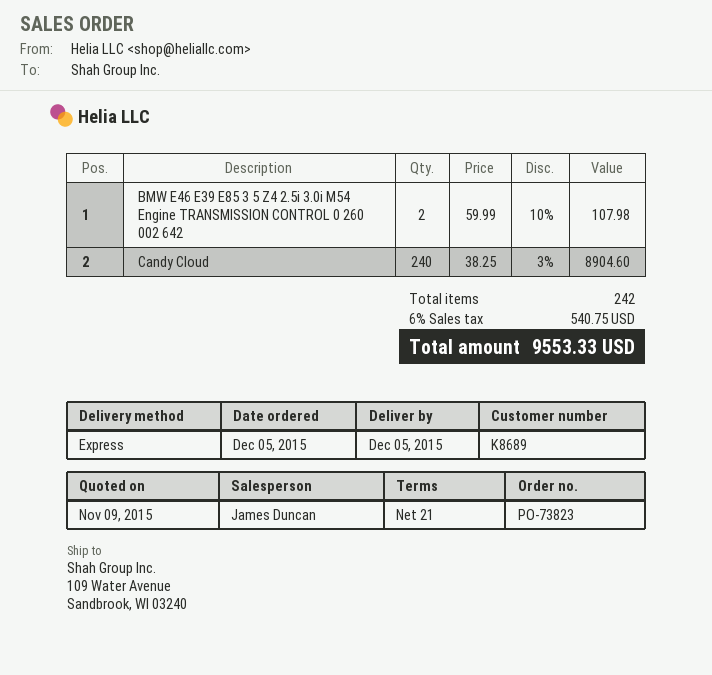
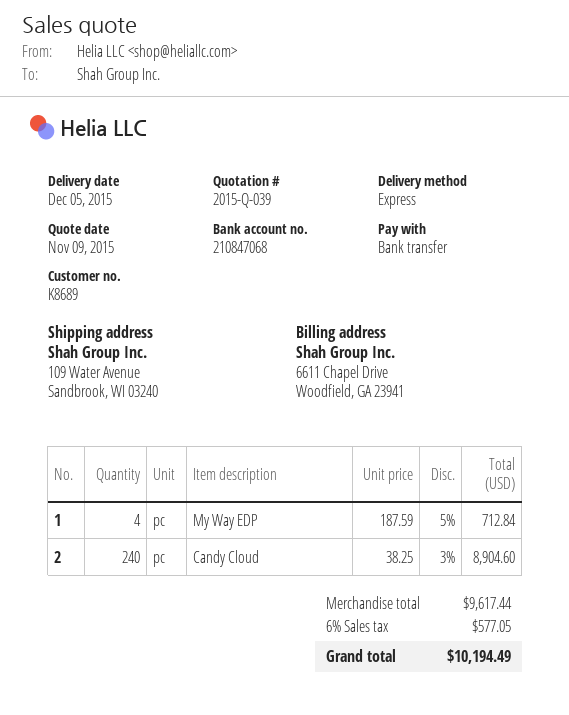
BMW E46 E39 E85 3 5 Z4 2.5i 3.0i M54 Engine TRANSMISSION CONTROL 0 260 002 642: 2 x 59.99 - 10% = 107.98 -> none
My Way EDP: none -> 4 x 187.59 - 5% = 712.84
tax: 6% = 540.75 -> 6% = 577.05
total: 9553.33 -> 10194.49

